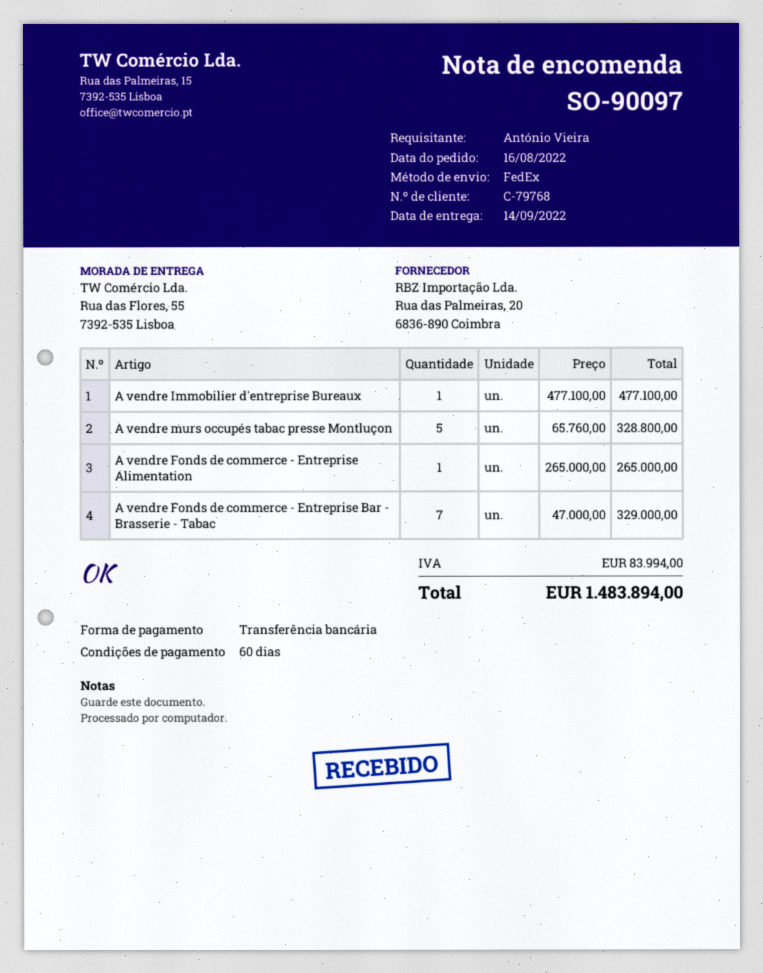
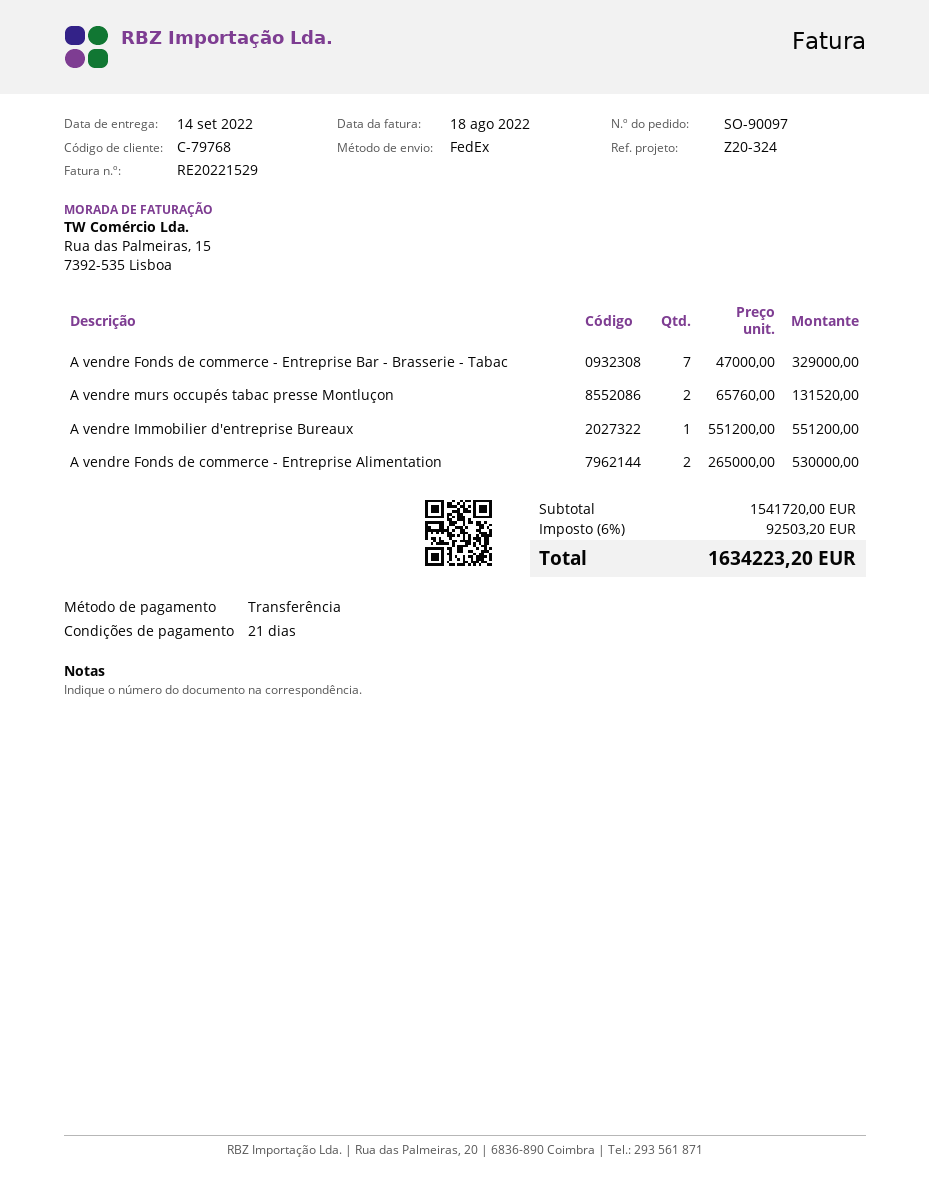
payment terms: 60 days -> 21 days
A vendre Immobilier d'entreprise Bureaux: 1 x 477100.00 = 477100.00 -> 1 x 551200.00 = 551200.00
A vendre murs occupés tabac presse Montluçon: 5 x 65760.00 = 328800.00 -> 2 x 65760.00 = 131520.00
A vendre Fonds de commerce - Entreprise Alimentation: 1 x 265000.00 = 265000.00 -> 2 x 265000.00 = 530000.00
tax: 83994.00 -> 92503.20
total: 1483894.00 -> 1634223.20

